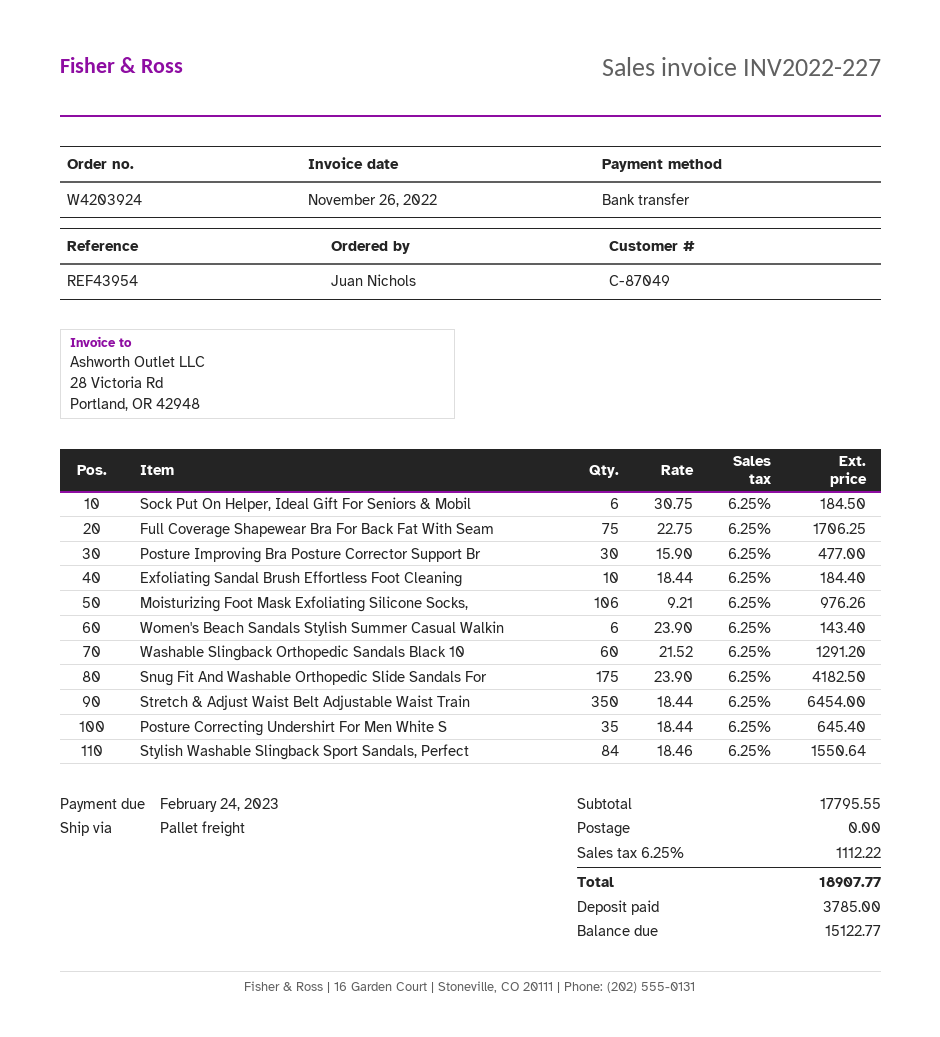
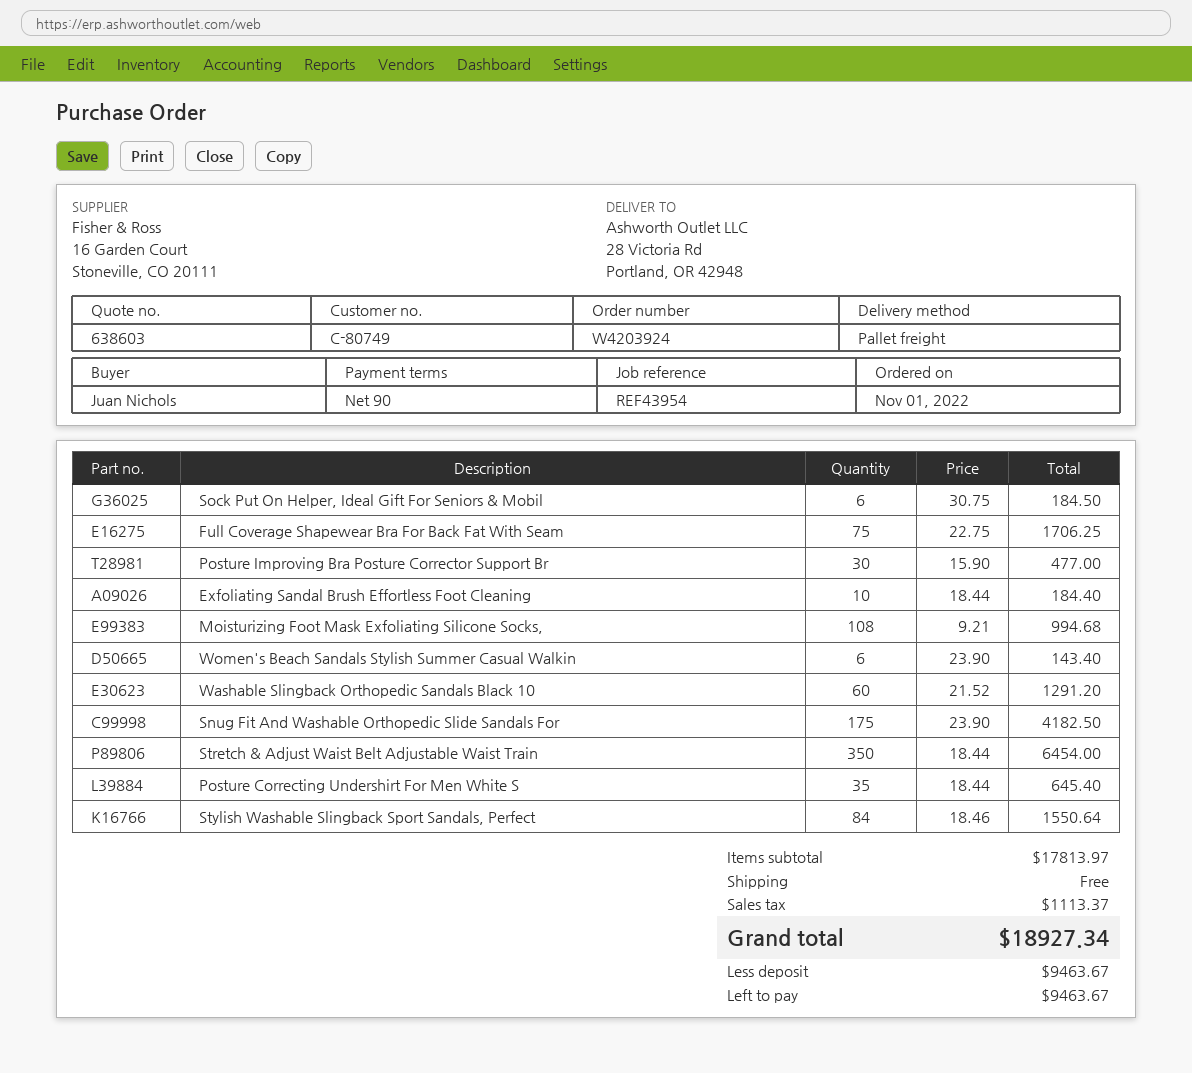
customer number: C-87049 -> C-80749
Moisturizing Foot Mask Exfoliating Silicone Socks,: 106 x 9.21 = 976.26 -> 108 x 9.21 = 994.68
subtotal: 17795.55 -> 17813.97
tax: 1112.22 -> 1113.37
total: 18907.77 -> 18927.34
deposit: 3785.00 -> 9463.67
balance: 15122.77 -> 9463.67

